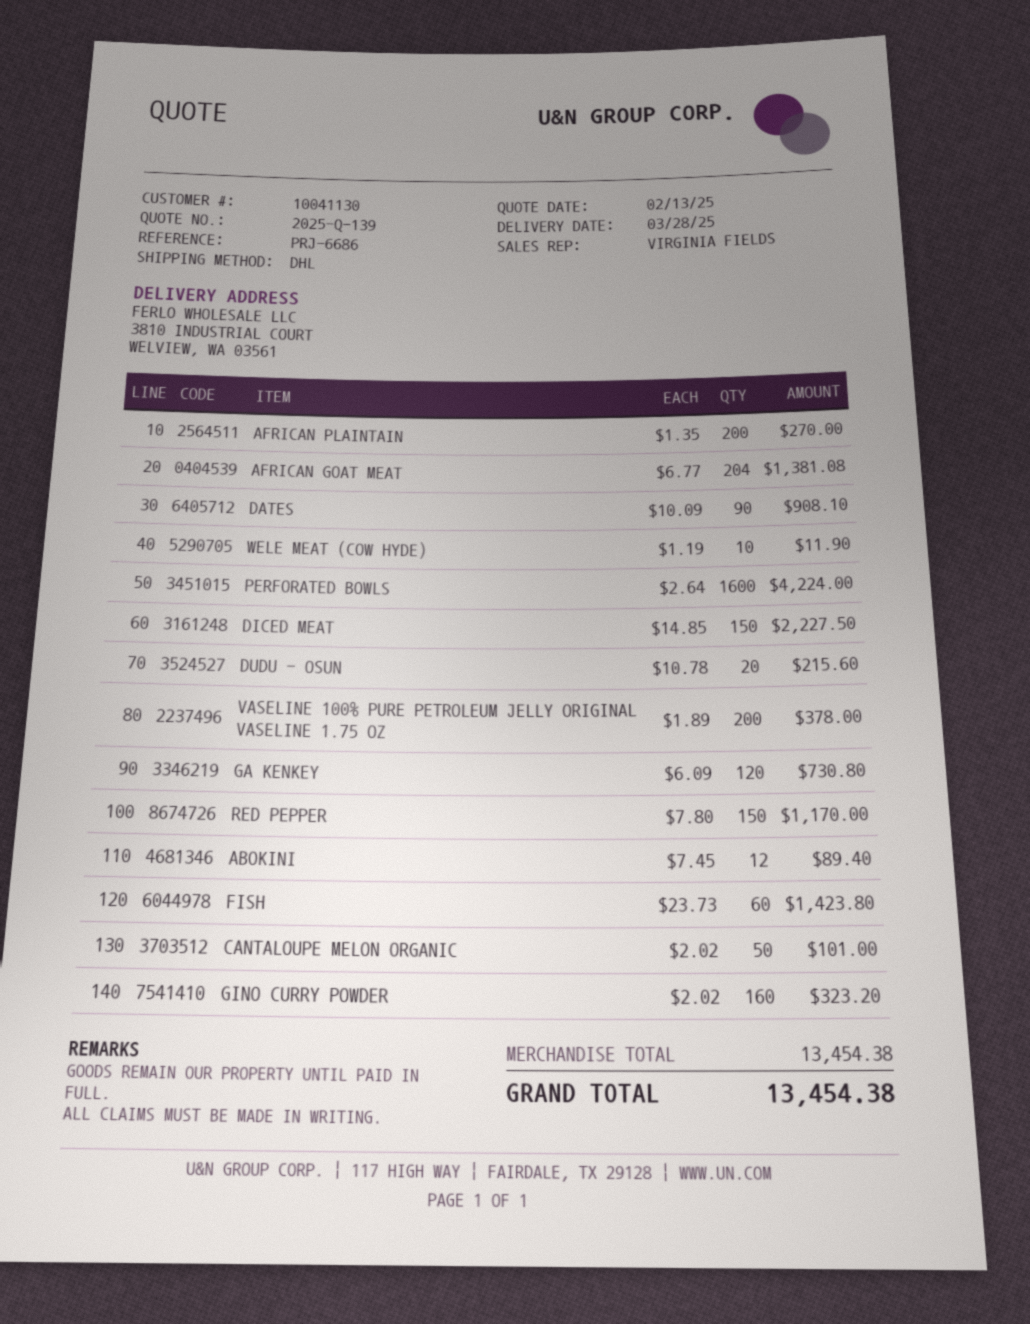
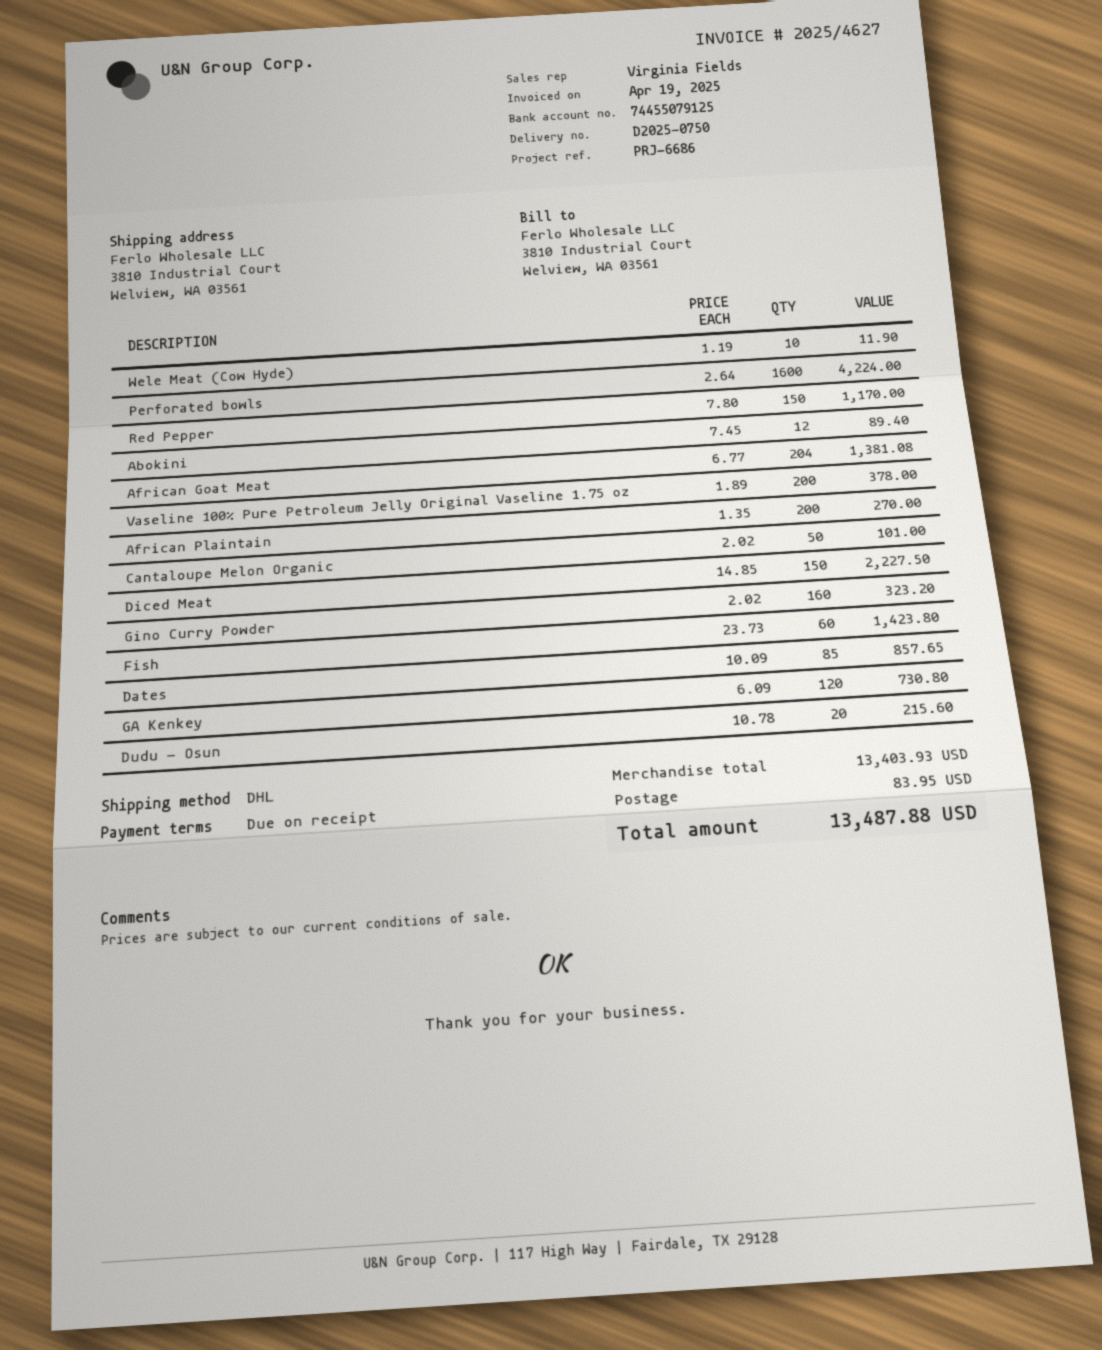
DATES: 90 x 10.09 = 908.10 -> 85 x 10.09 = 857.65
subtotal: 13454.38 -> 13403.93
shipping: none -> 83.95
total: 13454.38 -> 13487.88

